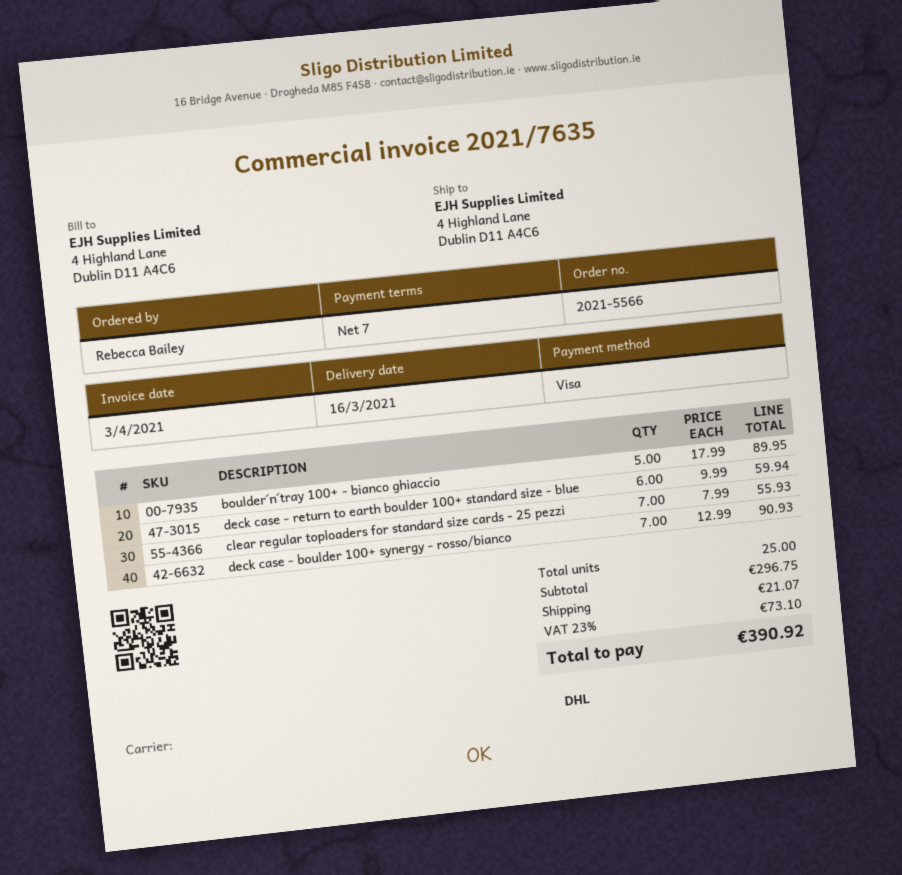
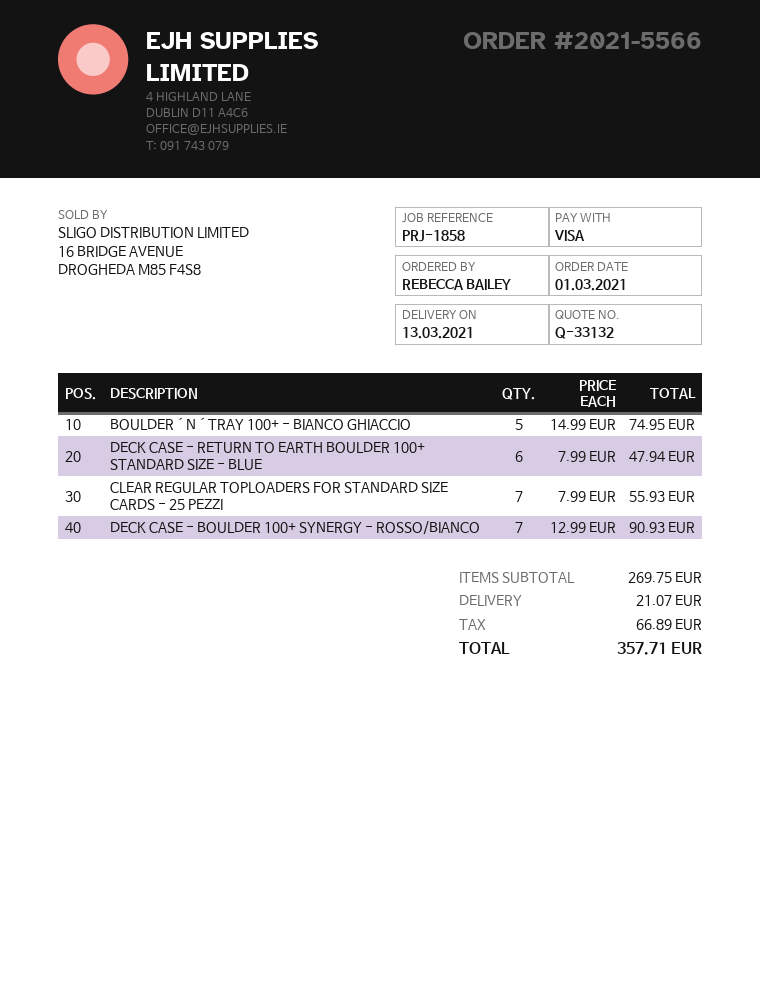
delivery date: 2021-03-16 -> 2021-03-13
boulder´n´tray 100+ - bianco ghiaccio: 5 x 17.99 = 89.95 -> 5 x 14.99 = 74.95
deck case - return to earth boulder 100+ standard size - blue: 6 x 9.99 = 59.94 -> 6 x 7.99 = 47.94
subtotal: 296.75 -> 269.75
tax: 73.10 -> 66.89
total: 390.92 -> 357.71

